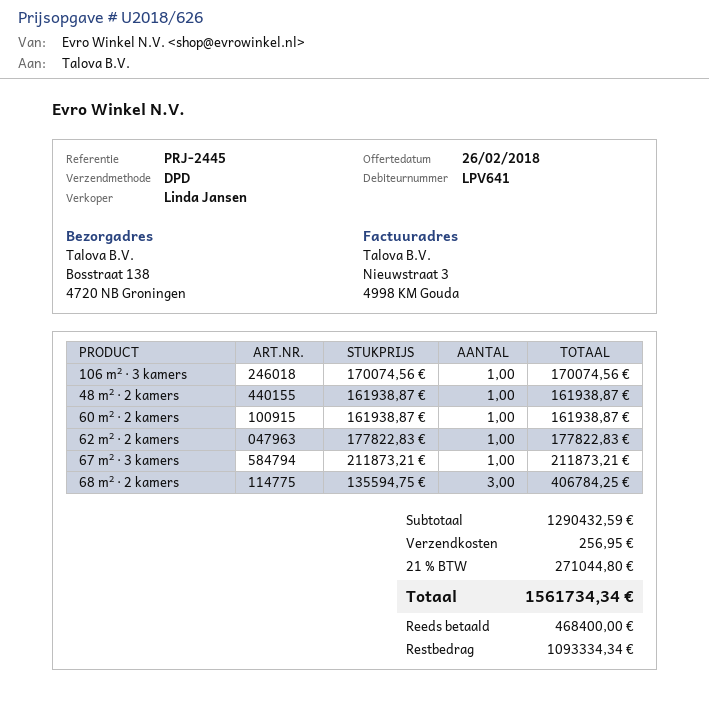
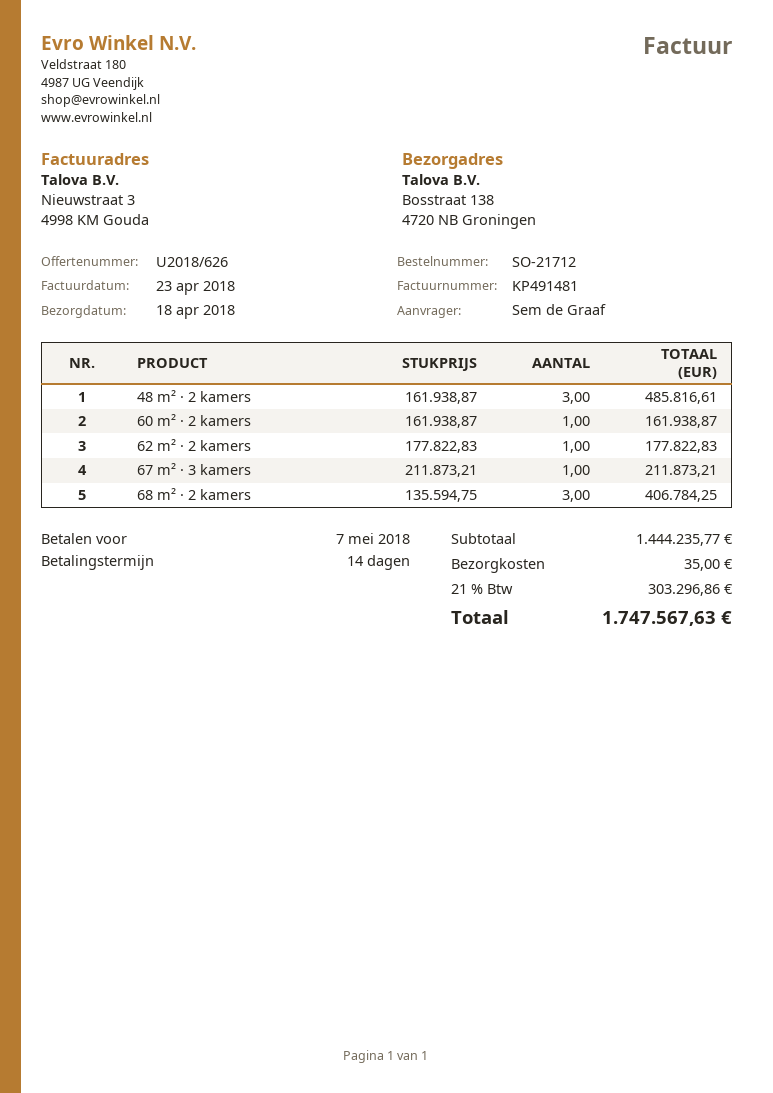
106 m² · 3 kamers: 1 x 170074.56 = 170074.56 -> none
48 m² · 2 kamers: 1 x 161938.87 = 161938.87 -> 3 x 161938.87 = 485816.61
subtotal: 1290432.59 -> 1444235.77
shipping: 256.95 -> 35.00
tax: 21% = 271044.80 -> 21% = 303296.86
total: 1561734.34 -> 1747567.63

